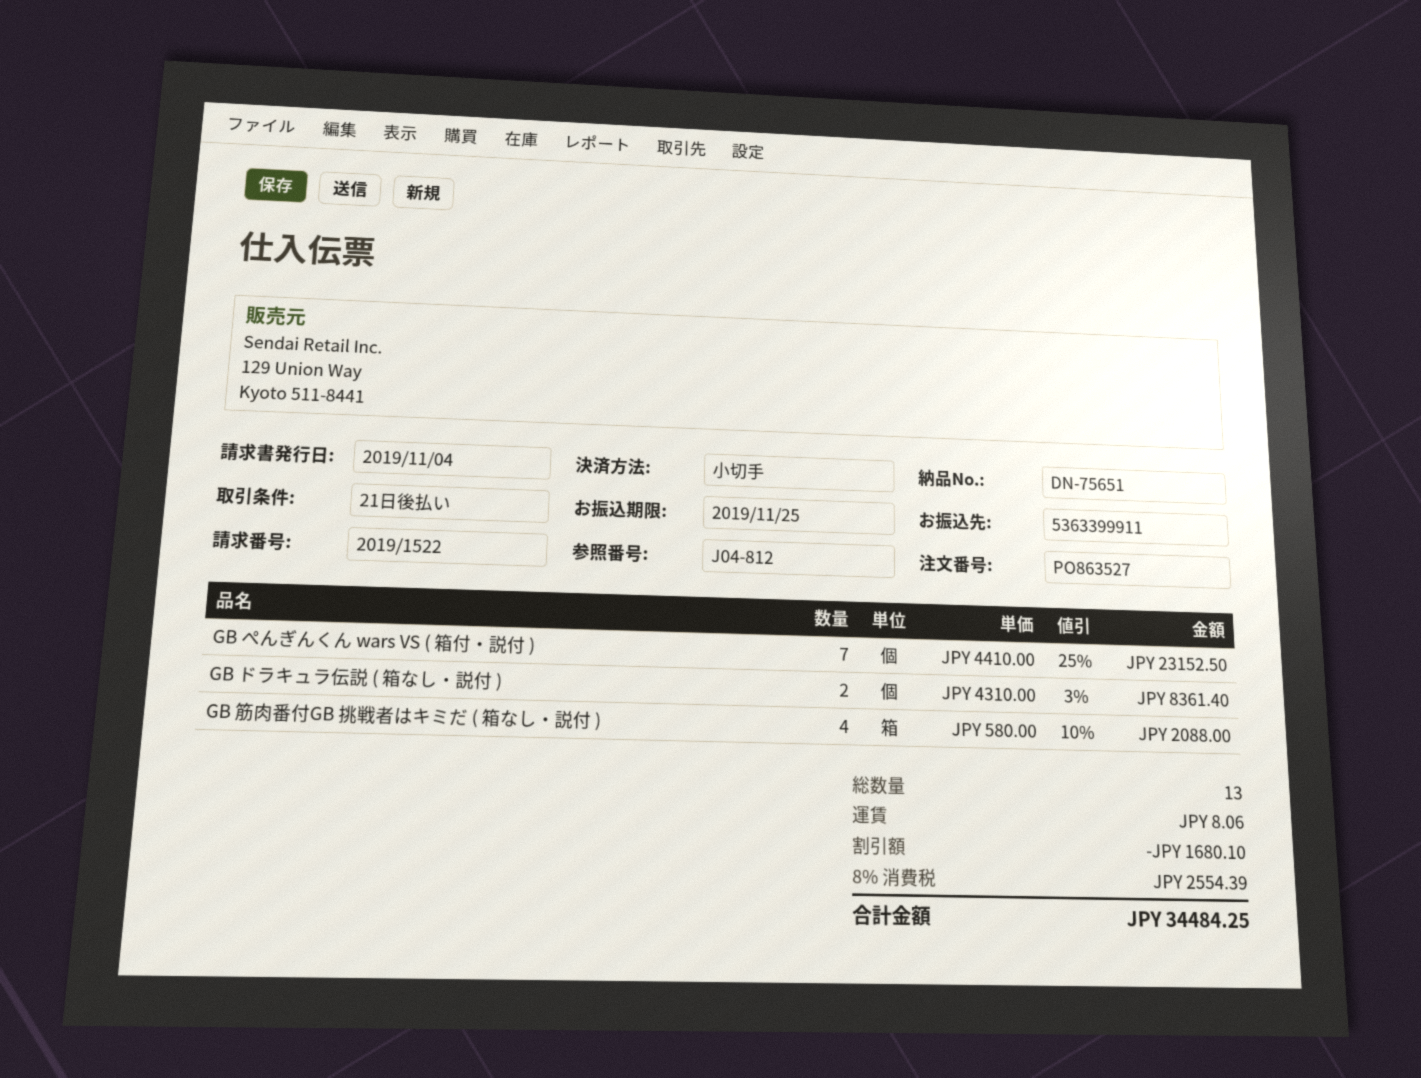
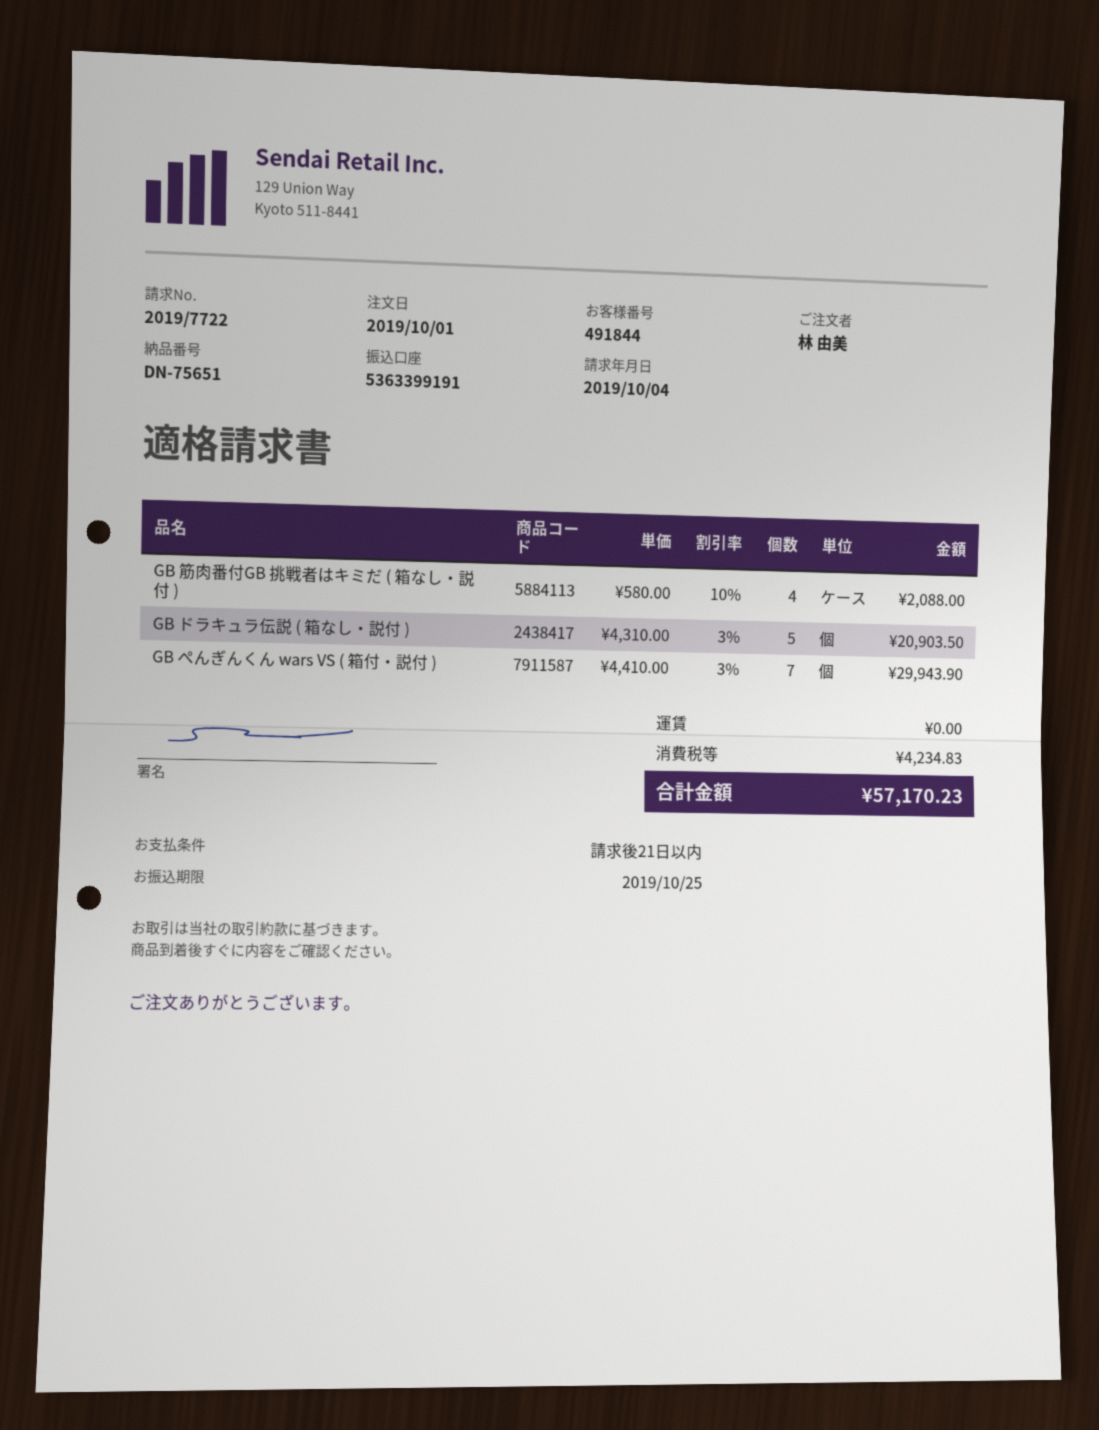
invoice number: 2019/1522 -> 2019/7722
invoice date: 2019-11-04 -> 2019-10-04
due date: 2019-11-25 -> 2019-10-25
bank account: 5363399911 -> 5363399191
GB ぺんぎんくん wars VS ( 箱付・説付 ): 7 x 4410.00 - 25% = 23152.50 -> 7 x 4410.00 - 3% = 29943.90
GB ドラキュラ伝説 ( 箱なし・説付 ): 2 x 4310.00 - 3% = 8361.40 -> 5 x 4310.00 - 3% = 20903.50
discount: 1680.10 -> none
shipping: 8.06 -> 0.00
tax: 2554.39 -> 4234.83
total: 34484.25 -> 57170.23

